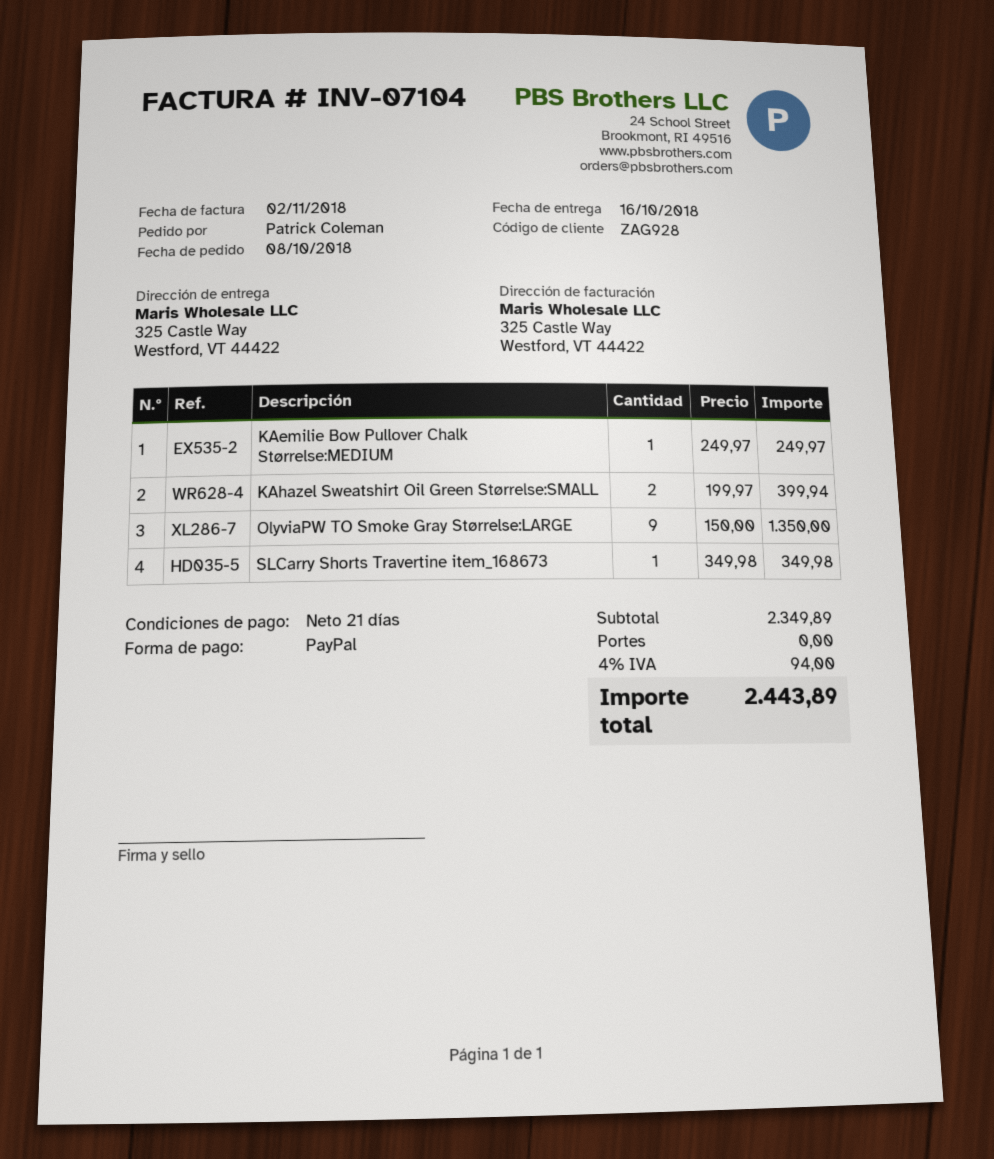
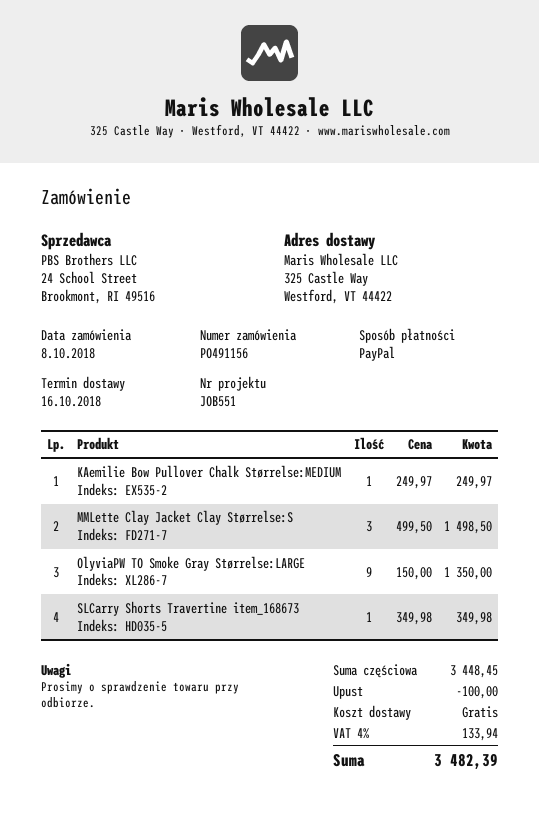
KAhazel Sweatshirt Oil Green Størrelse:SMALL: 2 x 199.97 = 399.94 -> none
MMLette Clay Jacket Clay Størrelse:S: none -> 3 x 499.50 = 1498.50
subtotal: 2349.89 -> 3448.45
discount: none -> 100.00
tax: 4% = 94.00 -> 4% = 133.94
total: 2443.89 -> 3482.39

